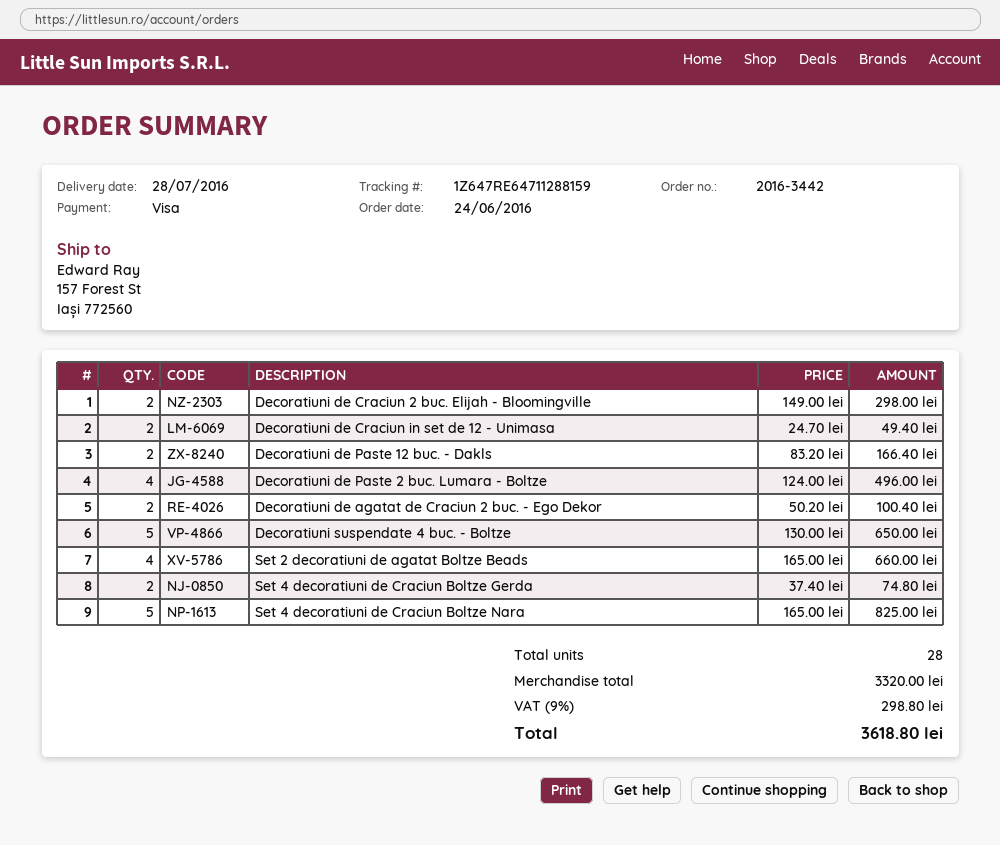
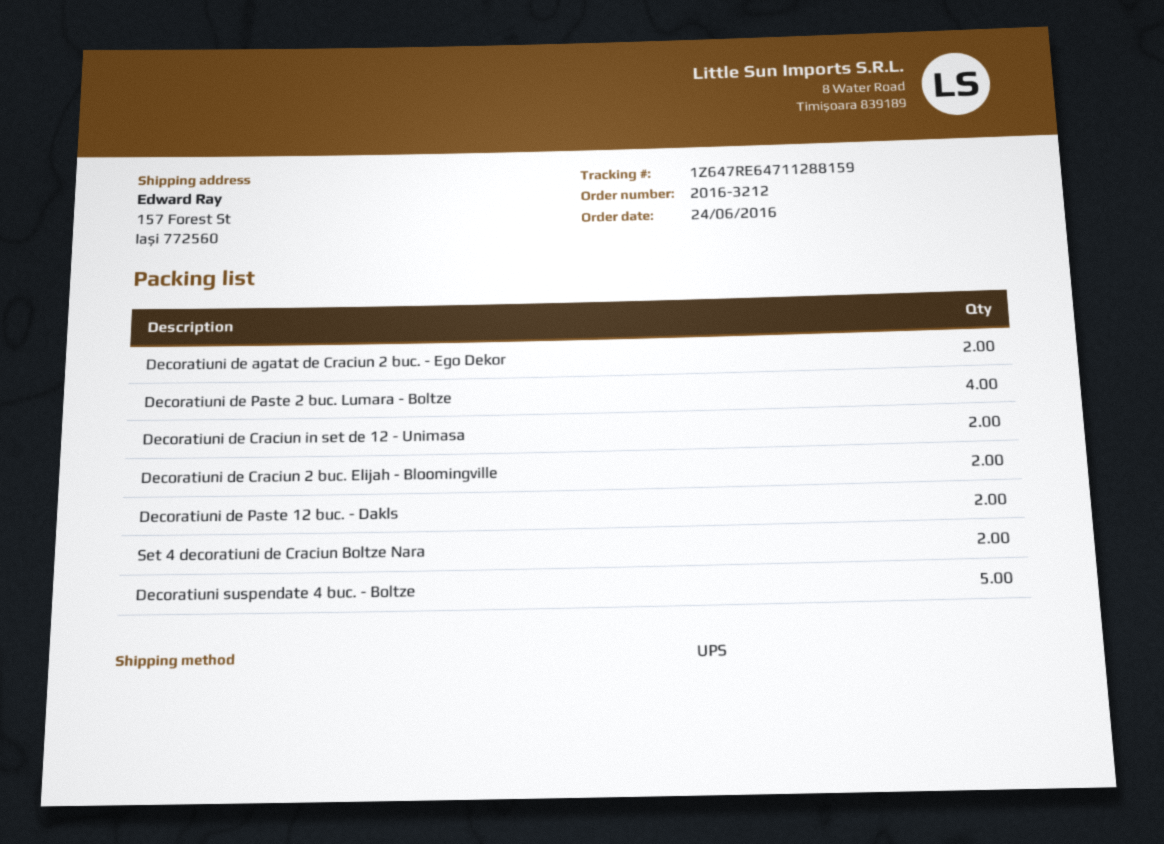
order number: 2016-3442 -> 2016-3212
Set 2 decoratiuni de agatat Boltze Beads: 4 -> none
Set 4 decoratiuni de Craciun Boltze Gerda: 2 -> none
Set 4 decoratiuni de Craciun Boltze Nara: 5 -> 2

